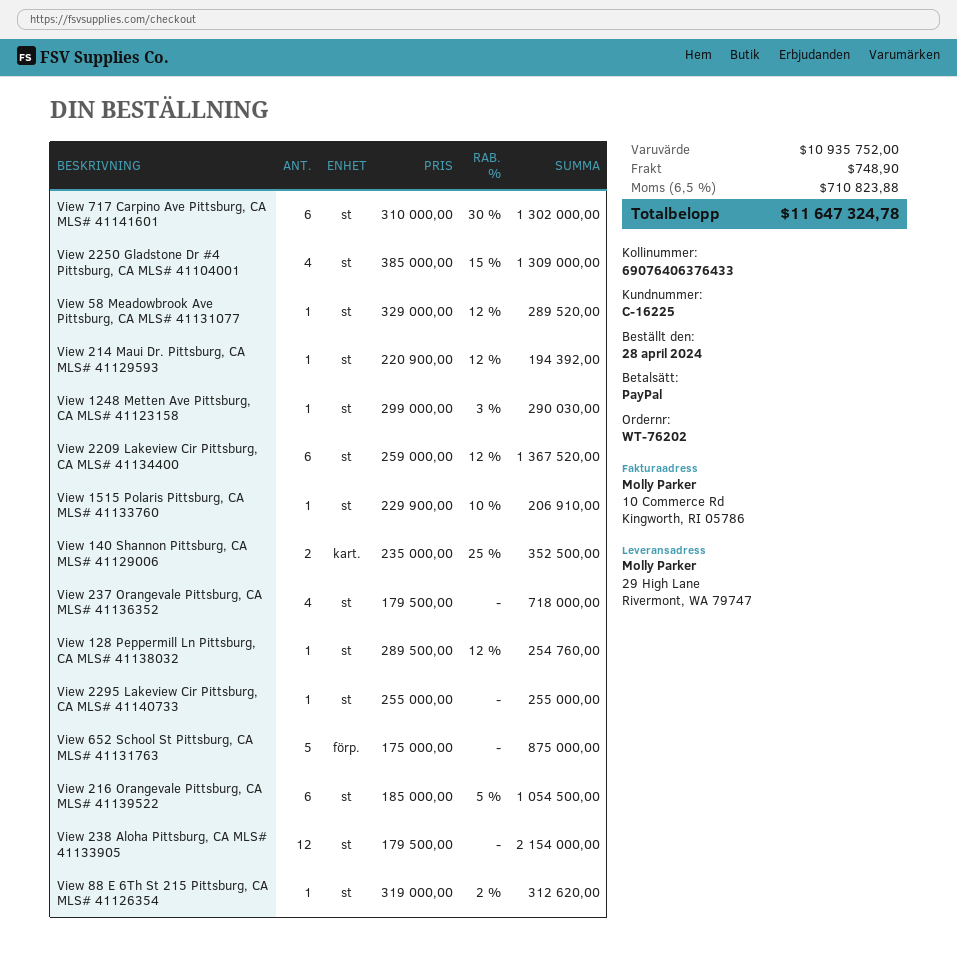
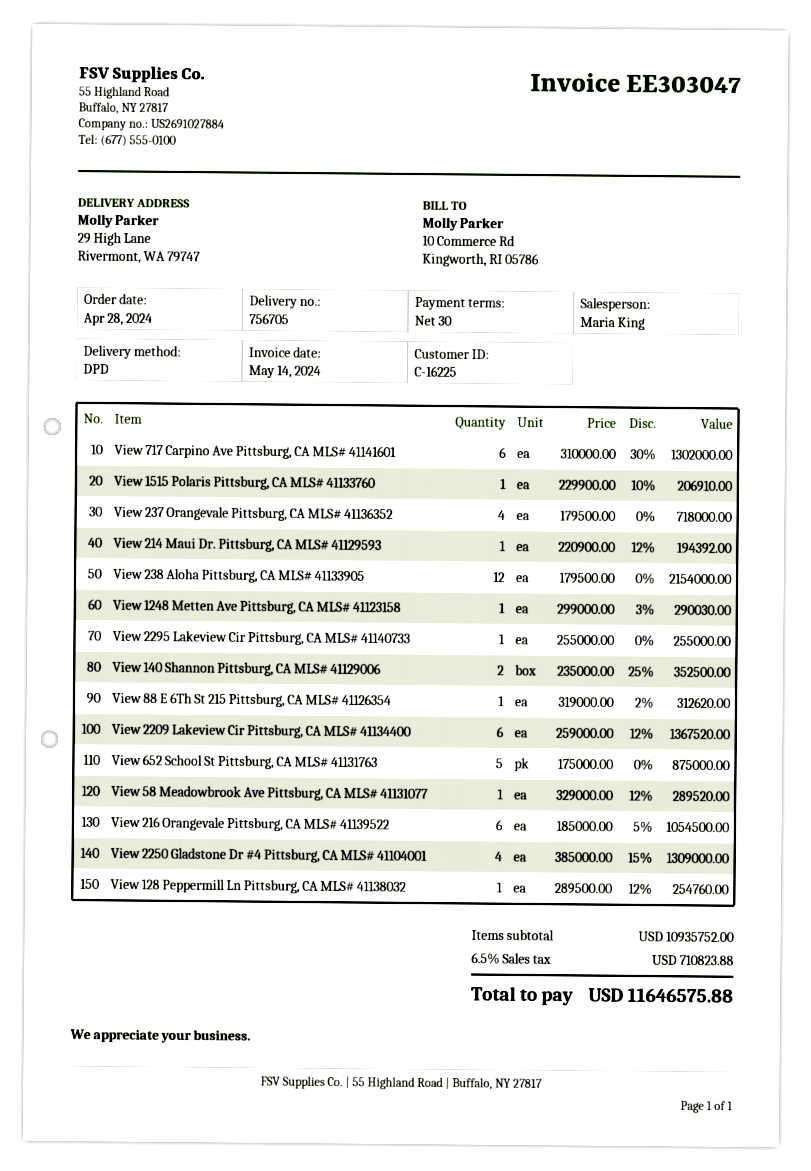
shipping: 748.90 -> none
total: 11647324.78 -> 11646575.88

